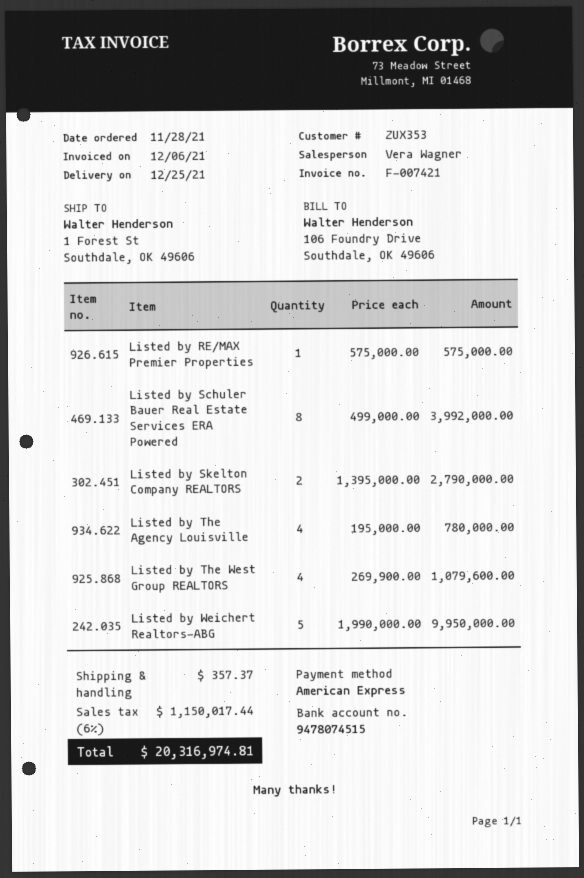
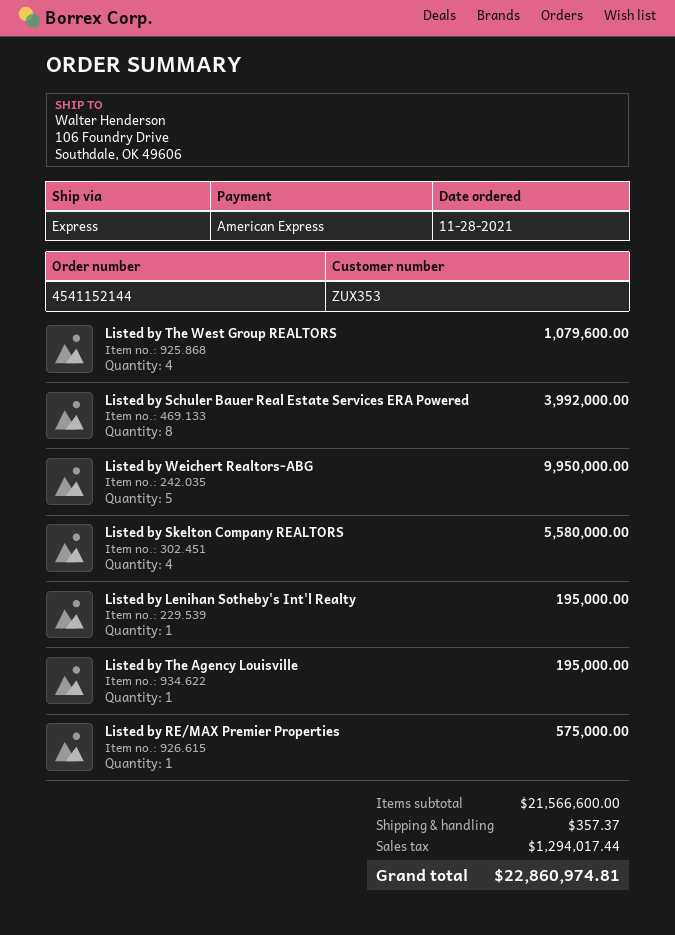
ship to: 1 Forest St, Southdale, OK 49606 -> 106 Foundry Drive, Southdale, OK 49606
Listed by Skelton Company REALTORS: 2 for 2790000.00 -> 4 for 5580000.00
Listed by The Agency Louisville: 4 for 780000.00 -> 1 for 195000.00
Listed by Lenihan Sotheby's Int'l Realty: none -> 1 for 195000.00
tax: 1150017.44 -> 1294017.44
total: 20316974.81 -> 22860974.81

